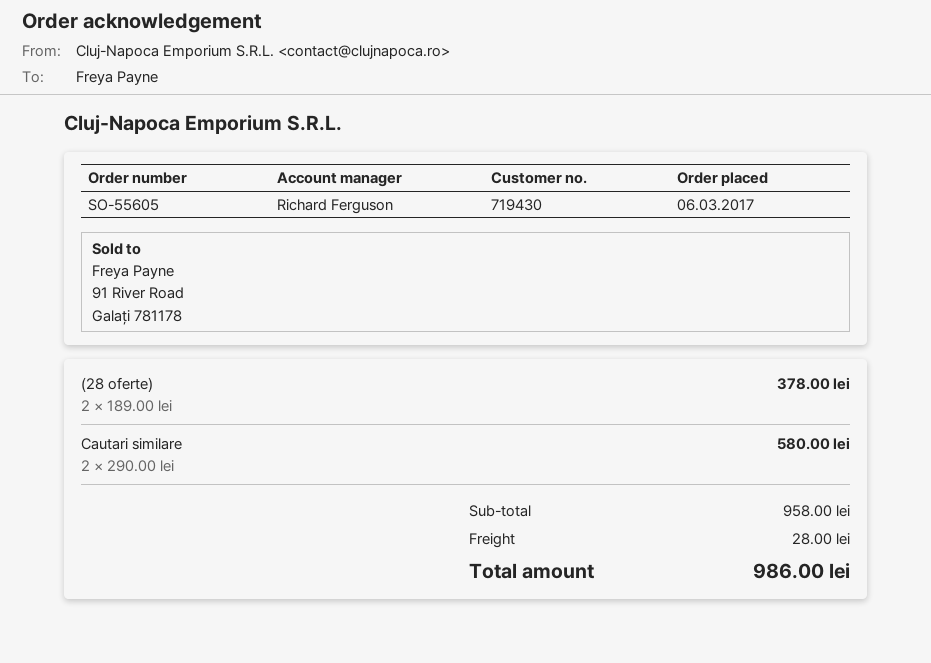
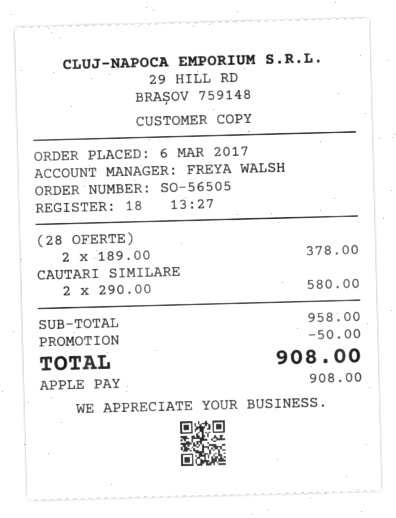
order number: SO-55605 -> SO-56505
sales rep: Richard Ferguson -> FREYA WALSH
discount: none -> 50.00
shipping: 28.00 -> none
total: 986.00 -> 908.00

